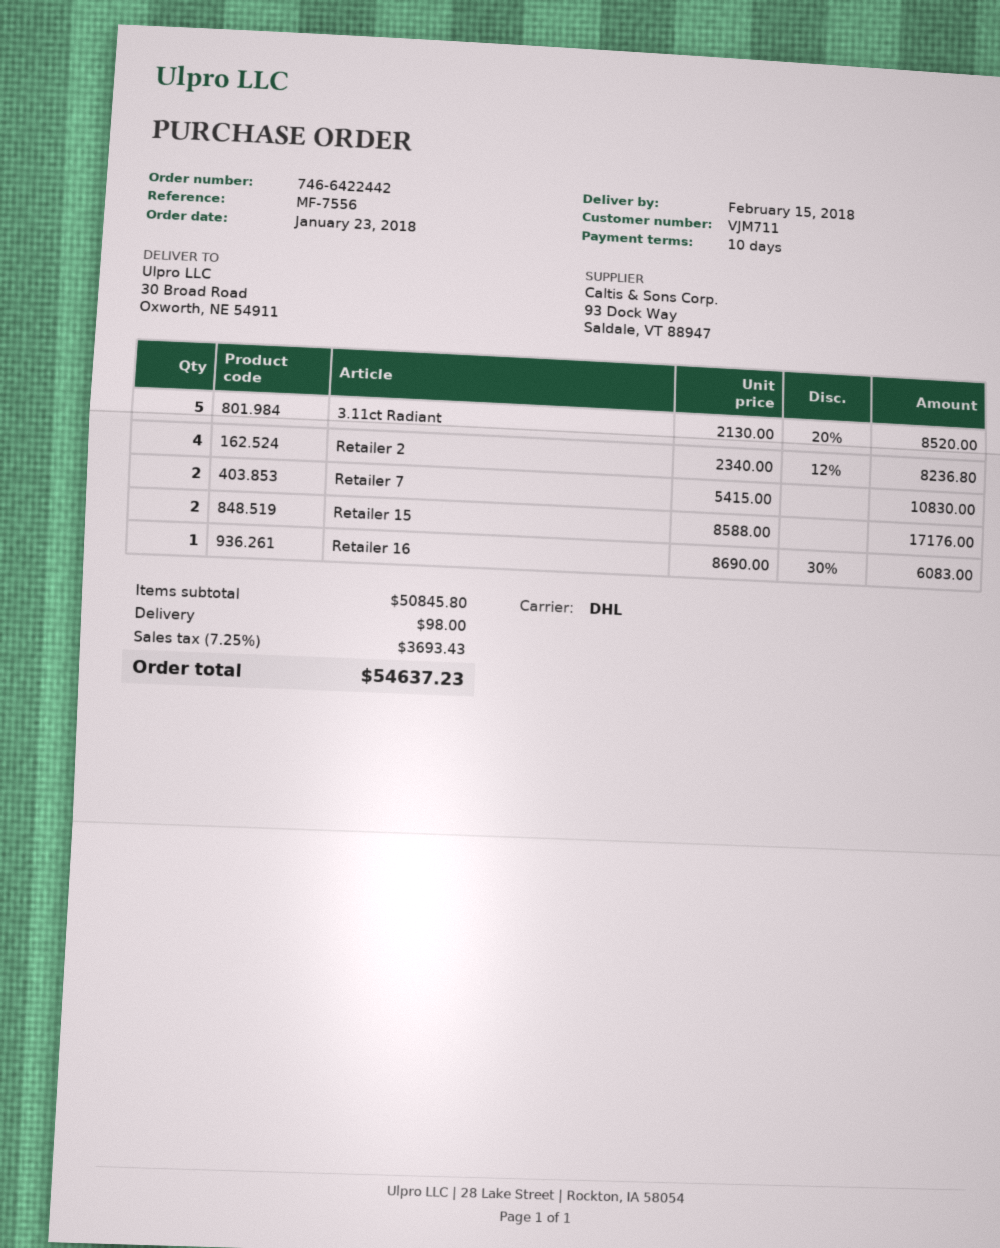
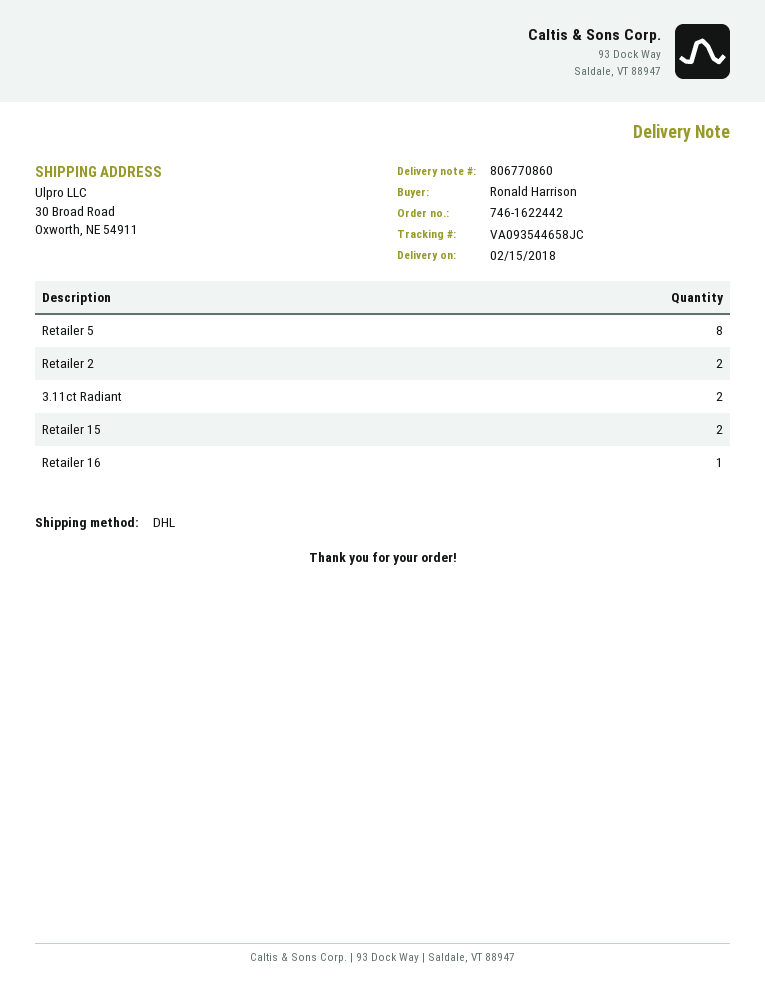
order number: 746-6422442 -> 746-1622442
3.11ct Radiant: 5 -> 2
Retailer 2: 4 -> 2
Retailer 7: 2 -> none
Retailer 5: none -> 8

